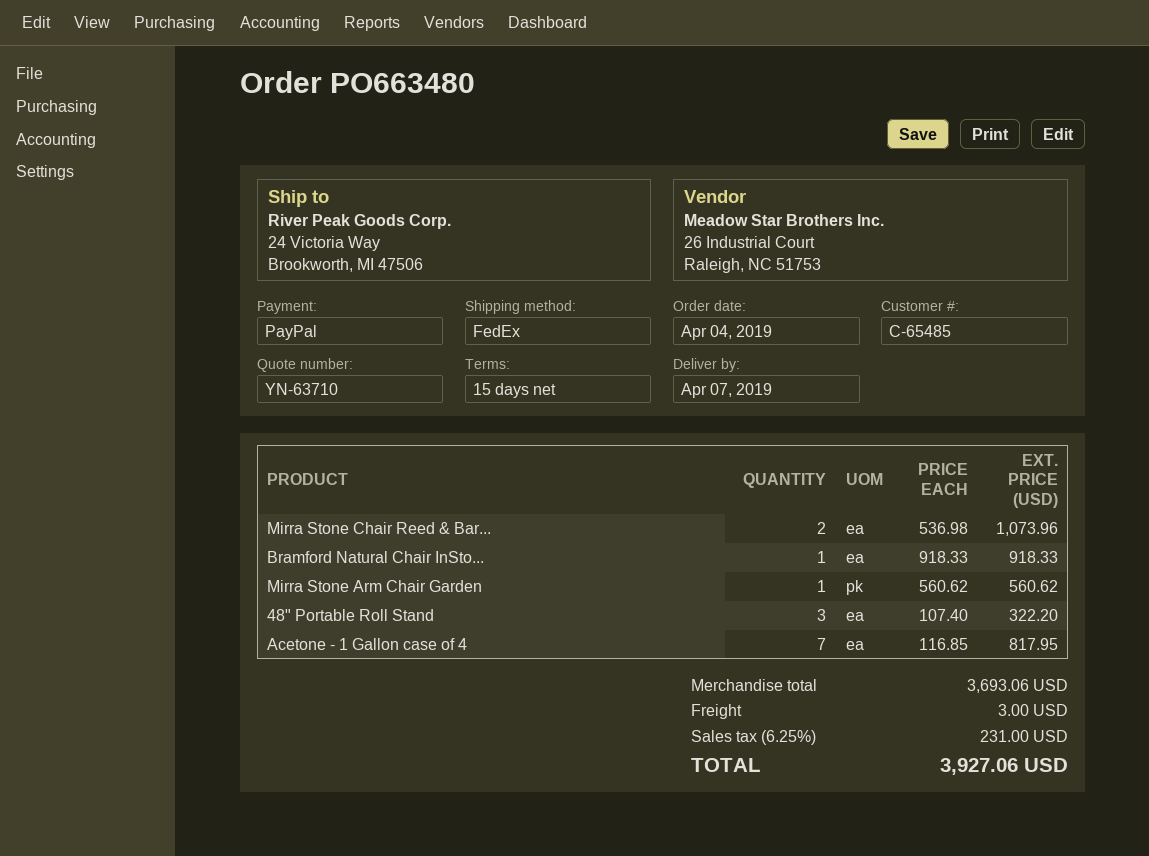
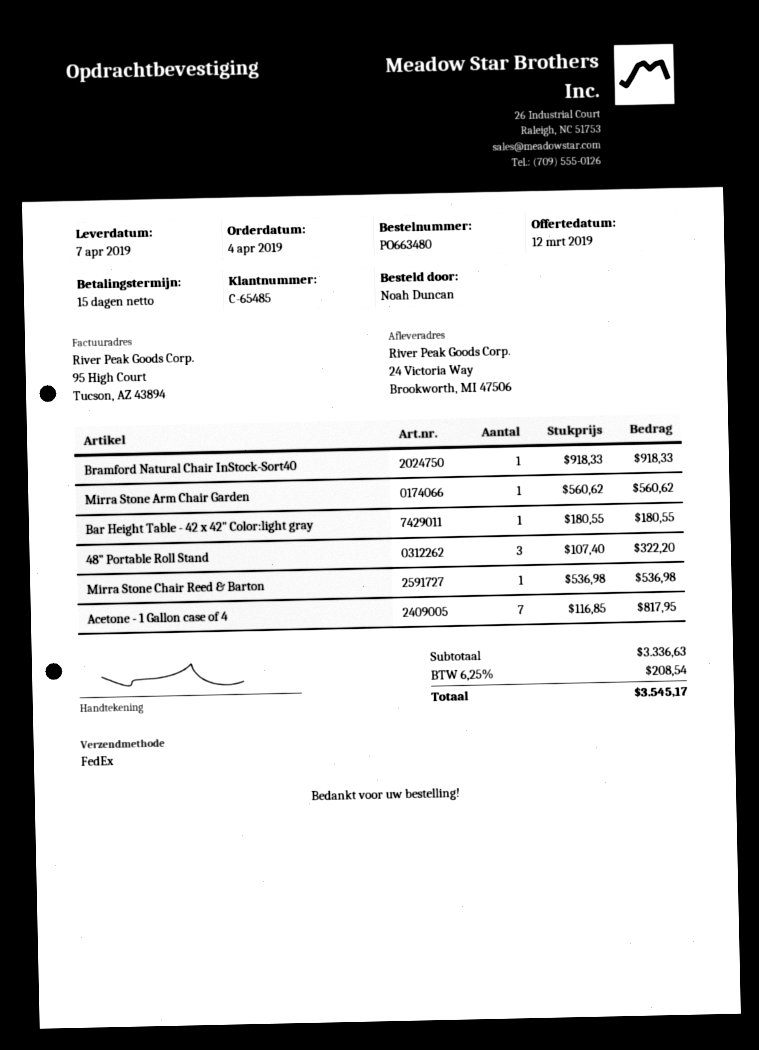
Mirra Stone Chair Reed & Bar...: 2 x 536.98 = 1073.96 -> 1 x 536.98 = 536.98
Bar Height Table - 42 x 42" Color:light gray: none -> 1 x 180.55 = 180.55
subtotal: 3693.06 -> 3336.63
shipping: 3.00 -> none
tax: 6.25% = 231.00 -> 6.25% = 208.54
total: 3927.06 -> 3545.17

